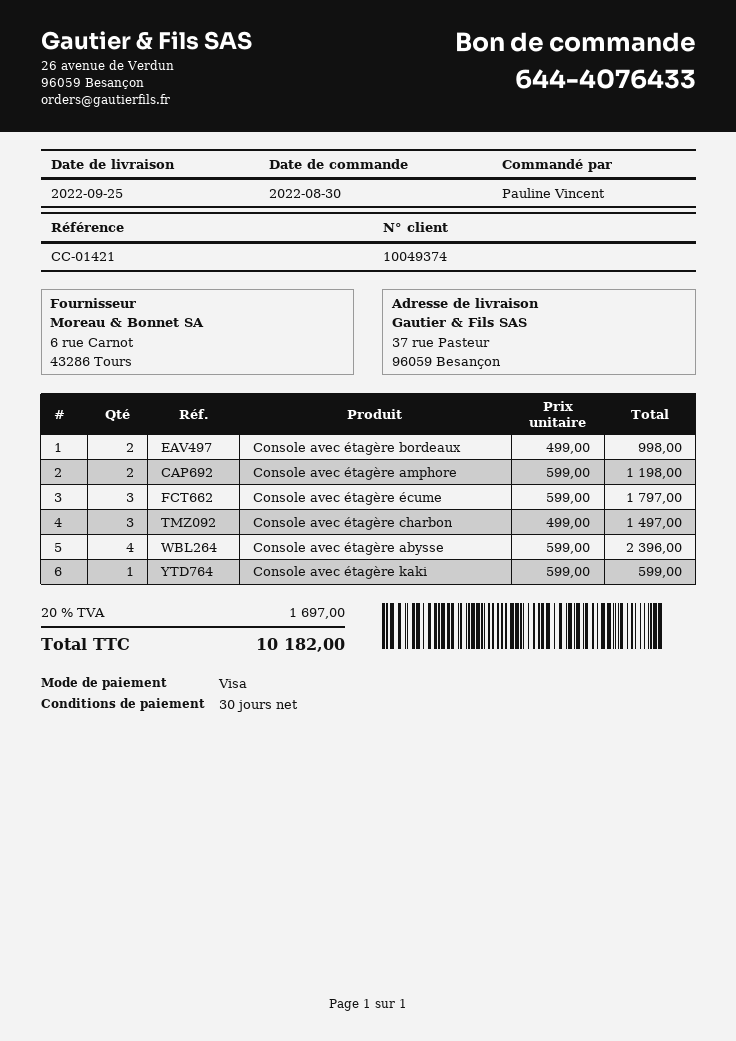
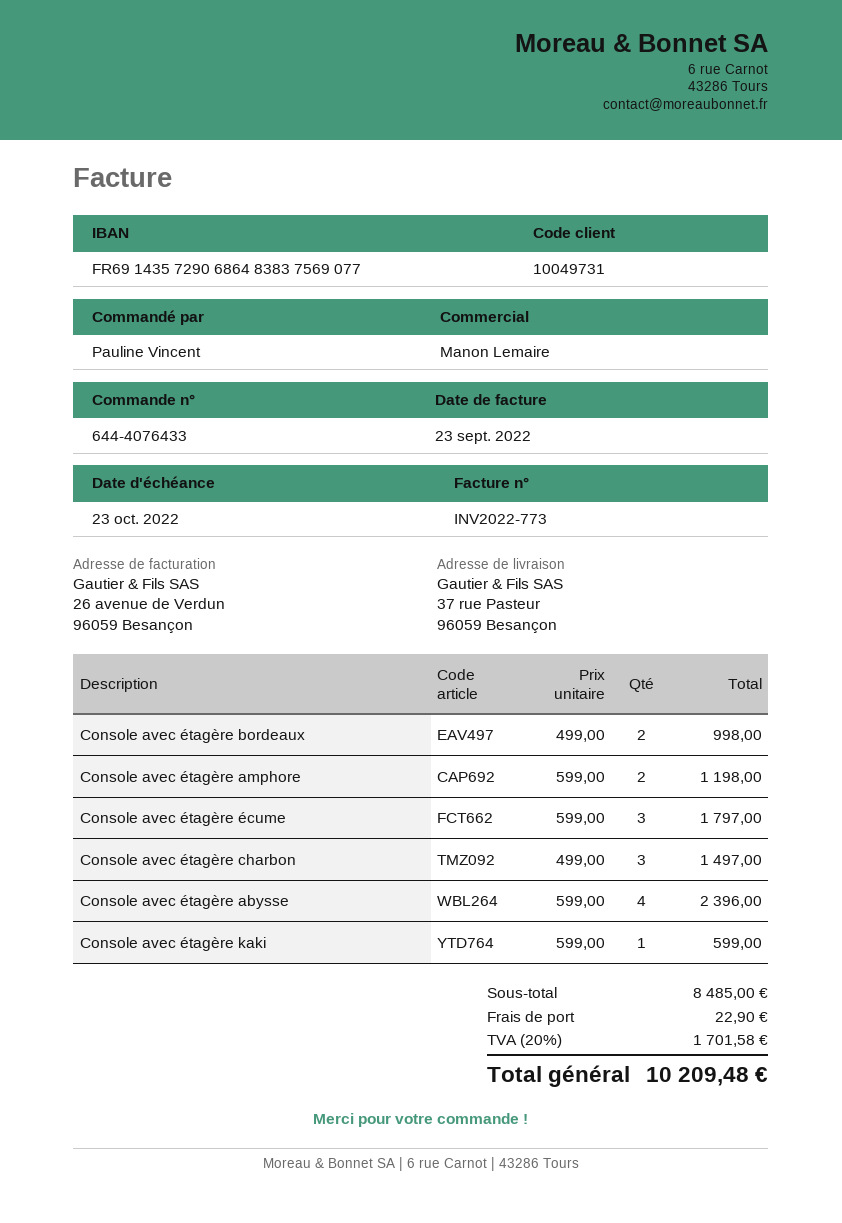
customer number: 10049374 -> 10049731
shipping: none -> 22.90
tax: 20% = 1697.00 -> 20% = 1701.58
total: 10182.00 -> 10209.48

